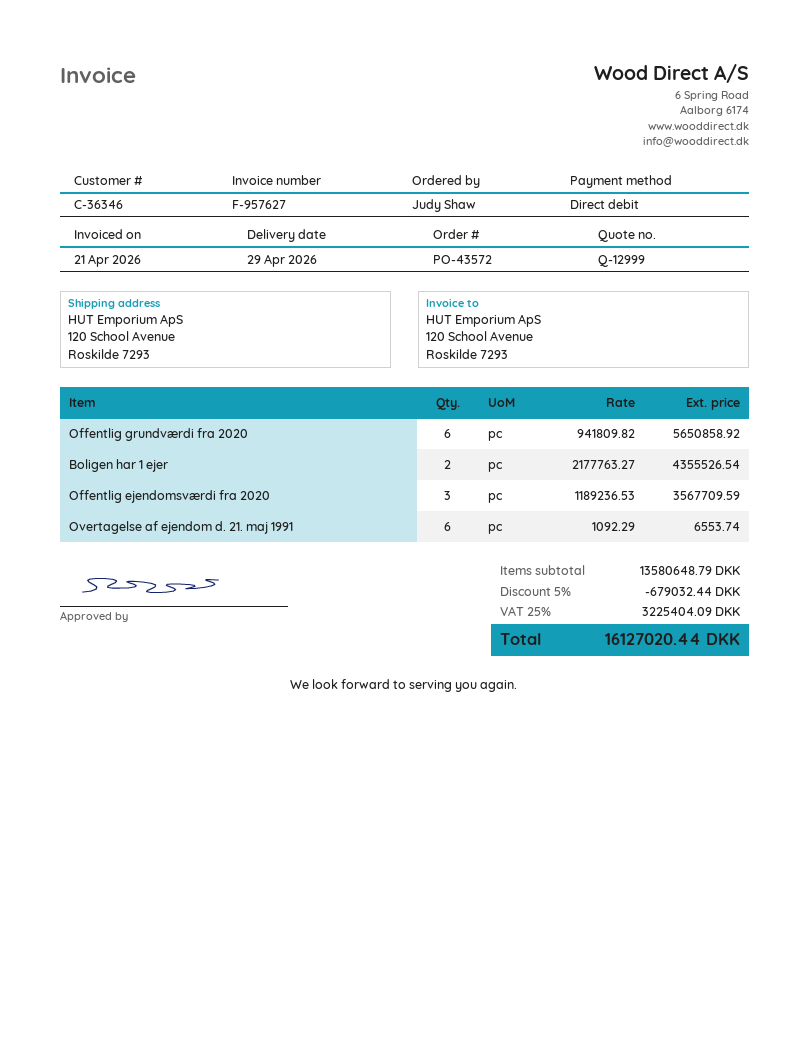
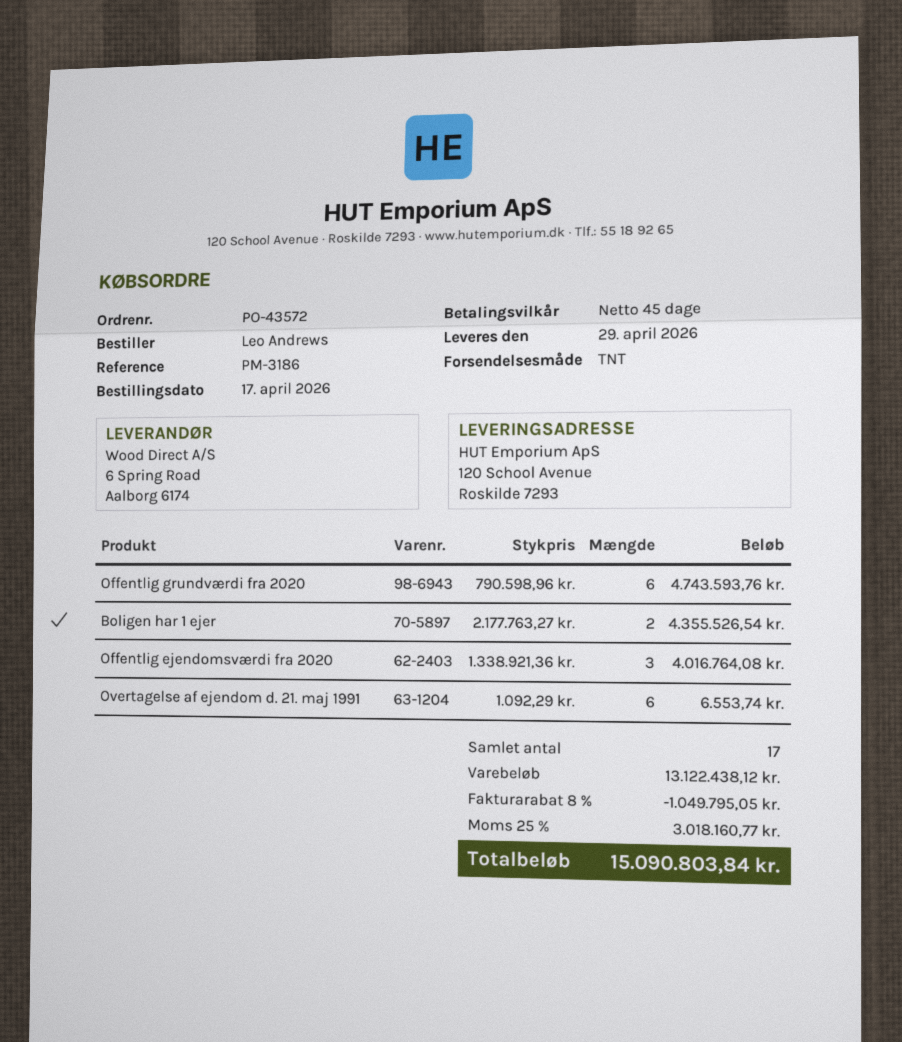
ordered by: Judy Shaw -> Leo Andrews
Offentlig grundværdi fra 2020: 6 x 941809.82 = 5650858.92 -> 6 x 790598.96 = 4743593.76
Offentlig ejendomsværdi fra 2020: 3 x 1189236.53 = 3567709.59 -> 3 x 1338921.36 = 4016764.08
subtotal: 13580648.79 -> 13122438.12
discount: 5% = 679032.44 -> 8% = 1049795.05
tax: 25% = 3225404.09 -> 25% = 3018160.77
total: 16127020.44 -> 15090803.84

